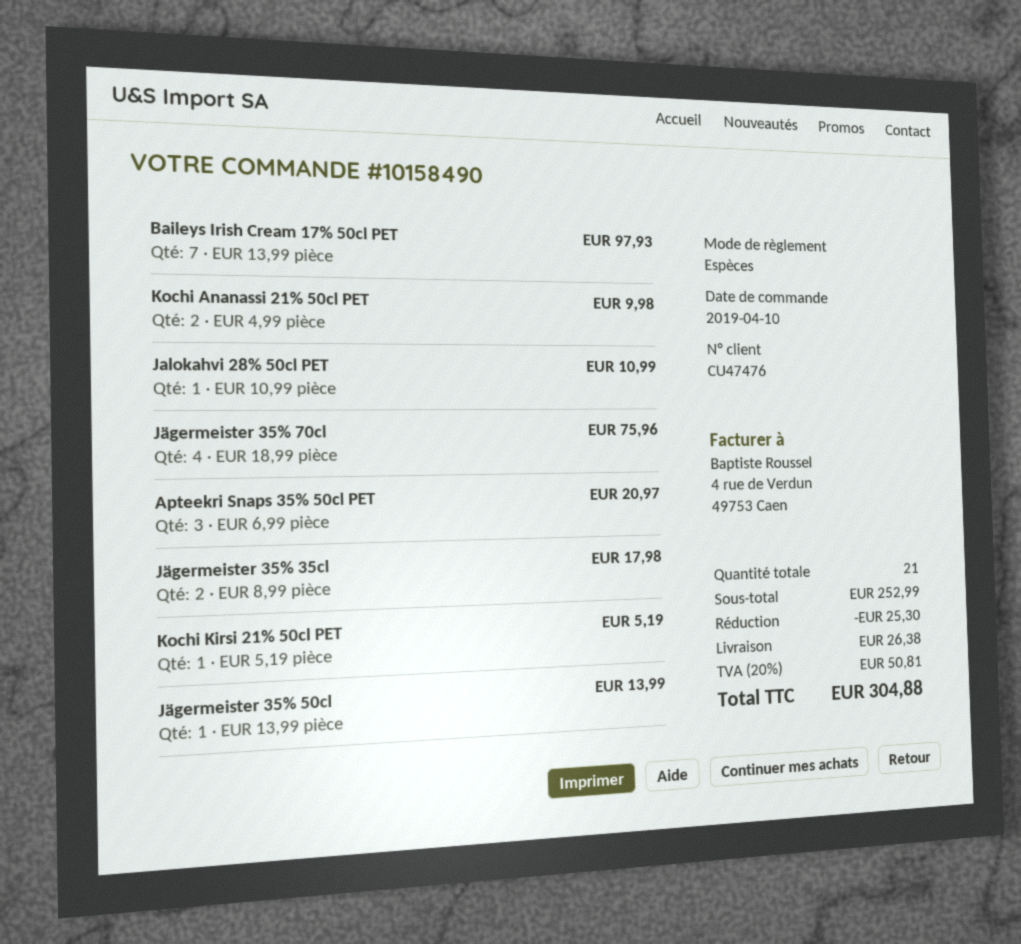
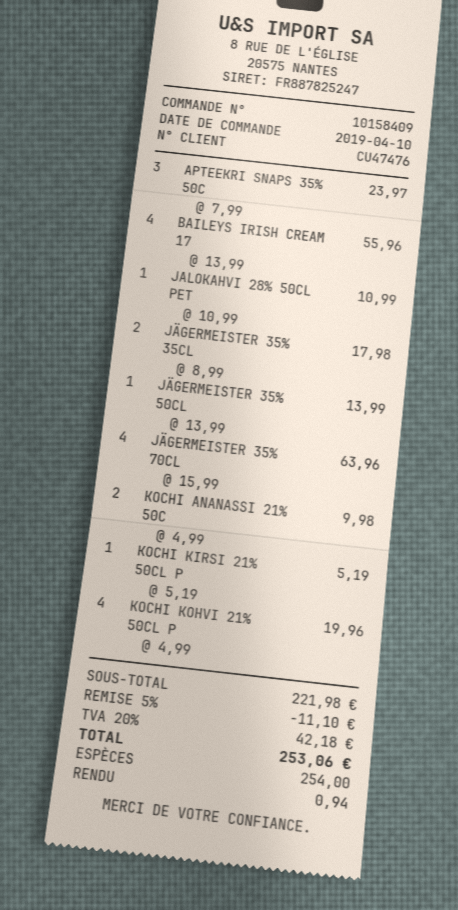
order number: 10158490 -> 10158409
Baileys Irish Cream 17% 50cl PET: 7 x 13.99 = 97.93 -> 4 x 13.99 = 55.96
Jägermeister 35% 70cl: 4 x 18.99 = 75.96 -> 4 x 15.99 = 63.96
Apteekri Snaps 35% 50cl PET: 3 x 6.99 = 20.97 -> 3 x 7.99 = 23.97
KOCHI KOHVI 21% 50CL P: none -> 4 x 4.99 = 19.96
subtotal: 252.99 -> 221.98
discount: 25.30 -> 11.10
shipping: 26.38 -> none
tax: 20% = 50.81 -> 20% = 42.18
total: 304.88 -> 253.06

